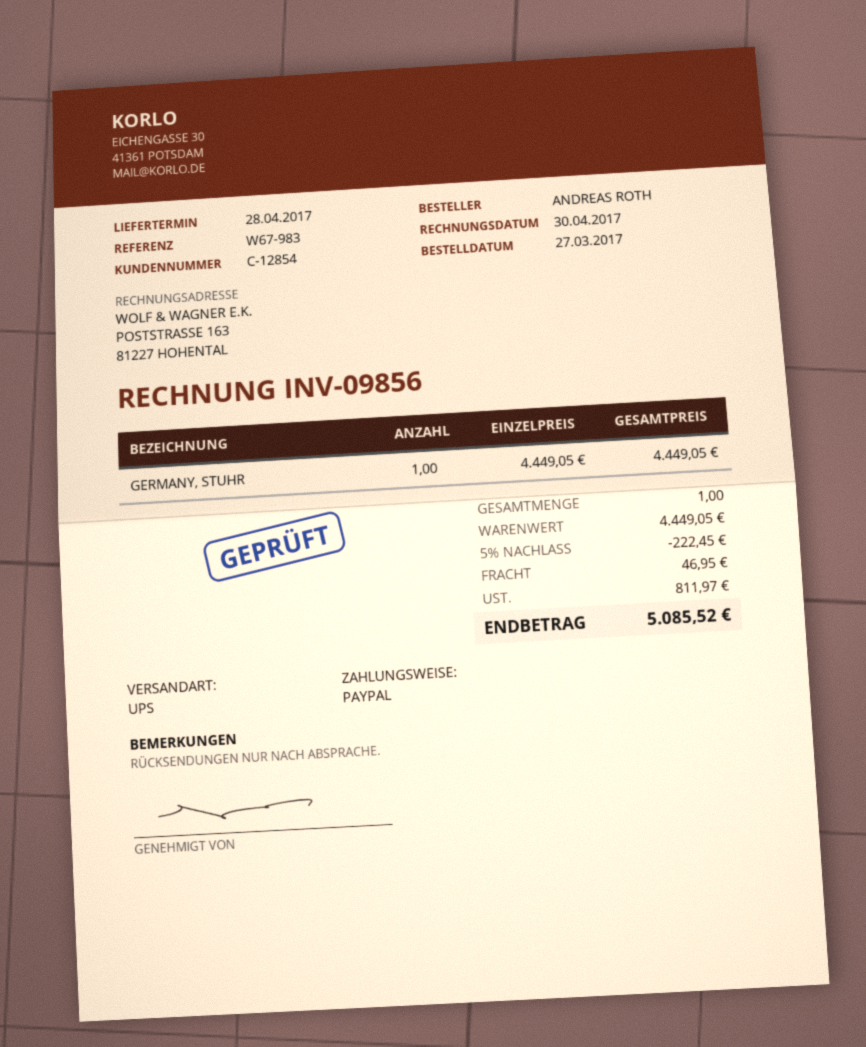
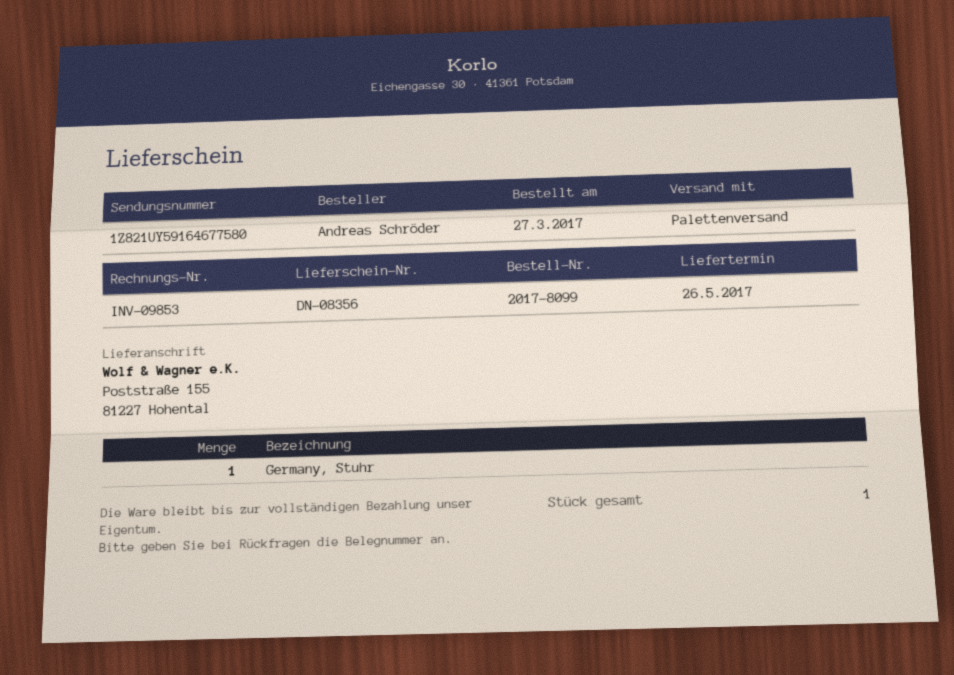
delivery date: 2017-04-28 -> 2017-05-26
invoice number: INV-09856 -> INV-09853
ordered by: ANDREAS ROTH -> Andreas Schröder
shipping method: UPS -> pallet freight

